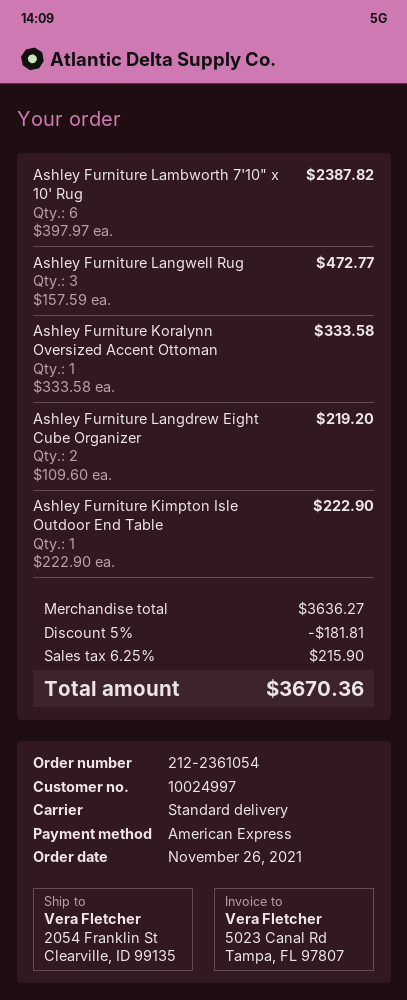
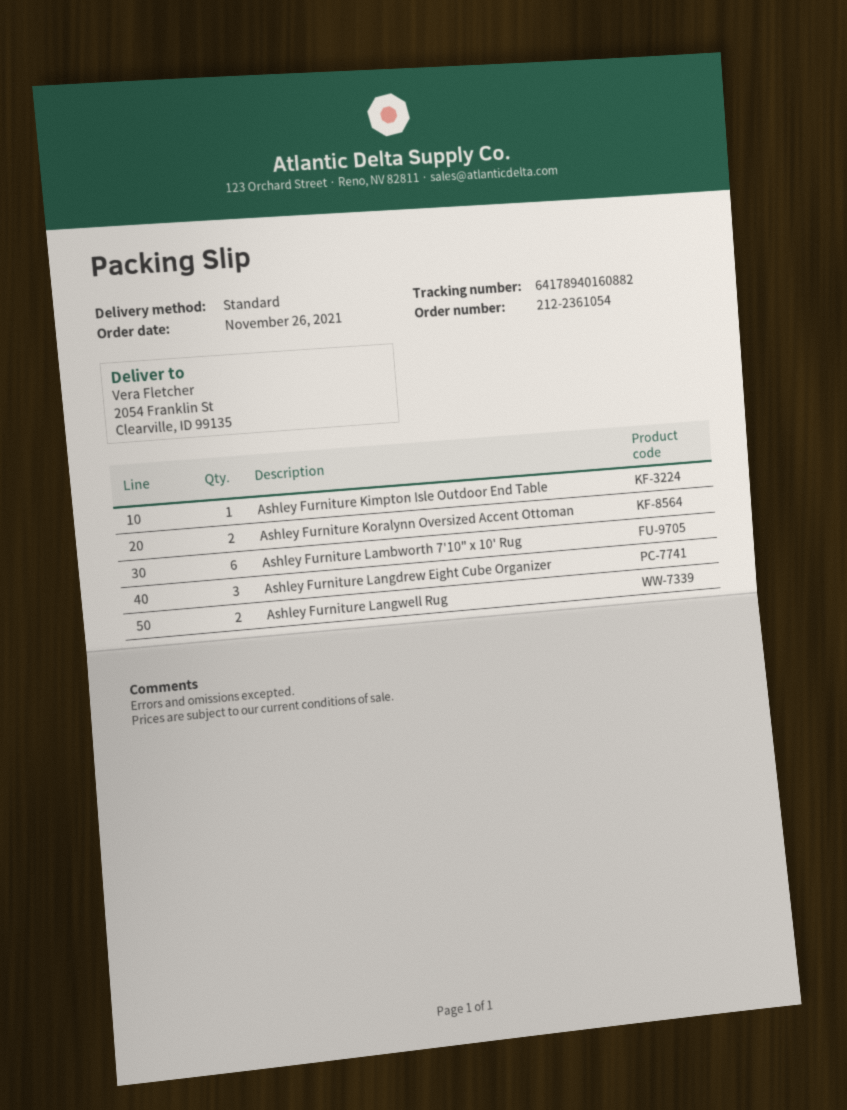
Ashley Furniture Langwell Rug: 3 -> 2
Ashley Furniture Koralynn Oversized Accent Ottoman: 1 -> 2
Ashley Furniture Langdrew Eight Cube Organizer: 2 -> 3

